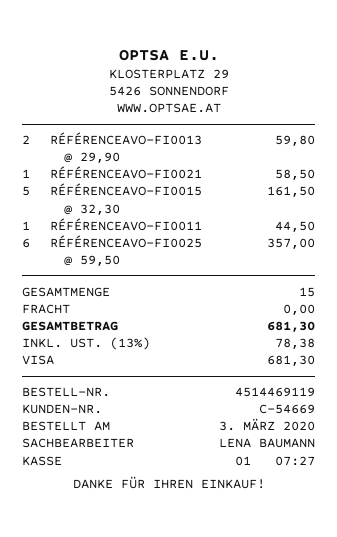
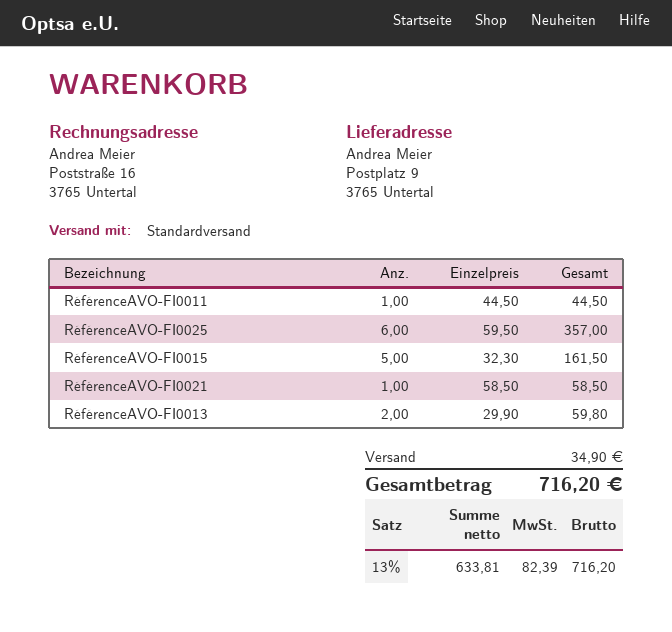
shipping: 0.00 -> 34.90
tax: 13% = 78.38 -> 13% = 82.39
total: 681.30 -> 716.20

